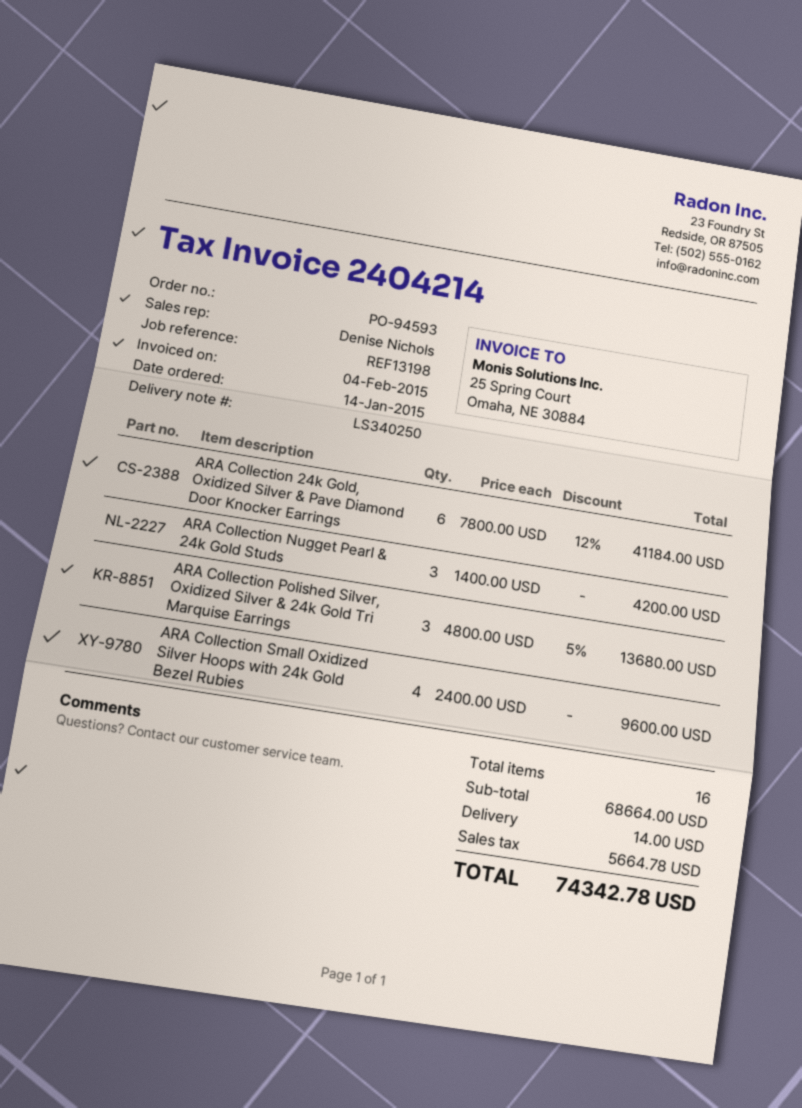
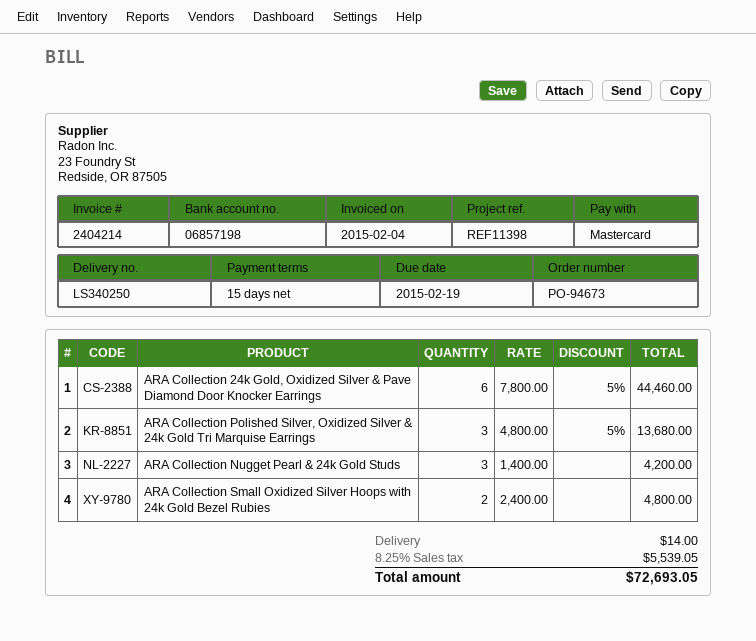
order number: PO-94593 -> PO-94673
reference: REF13198 -> REF11398
ARA Collection 24k Gold, Oxidized Silver & Pave Diamond Door Knocker Earrings: 6 x 7800.00 - 12% = 41184.00 -> 6 x 7800.00 - 5% = 44460.00
ARA Collection Small Oxidized Silver Hoops with 24k Gold Bezel Rubies: 4 x 2400.00 = 9600.00 -> 2 x 2400.00 = 4800.00
tax: 5664.78 -> 5539.05
total: 74342.78 -> 72693.05

